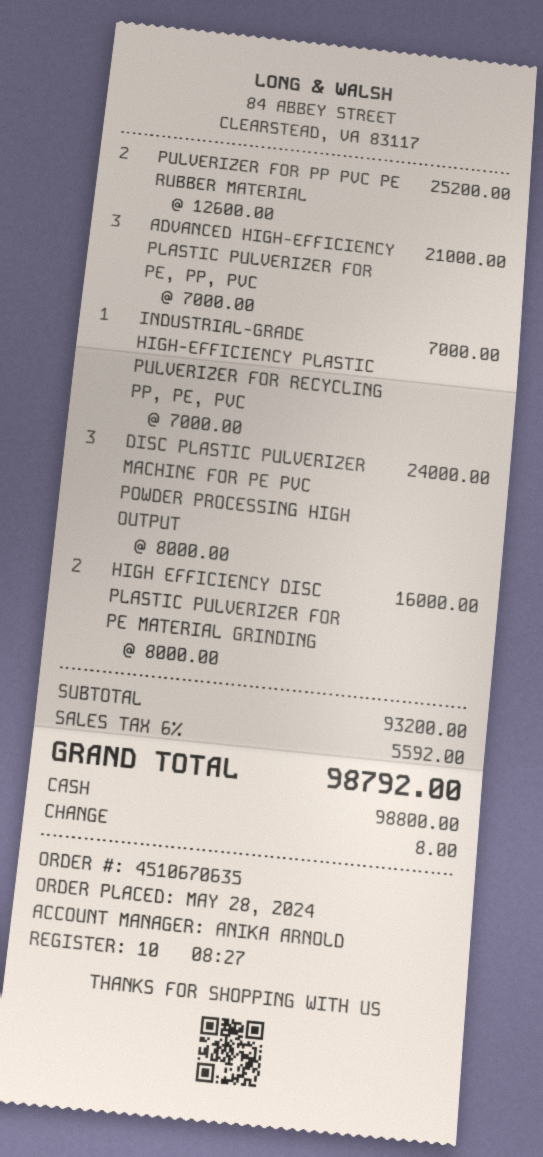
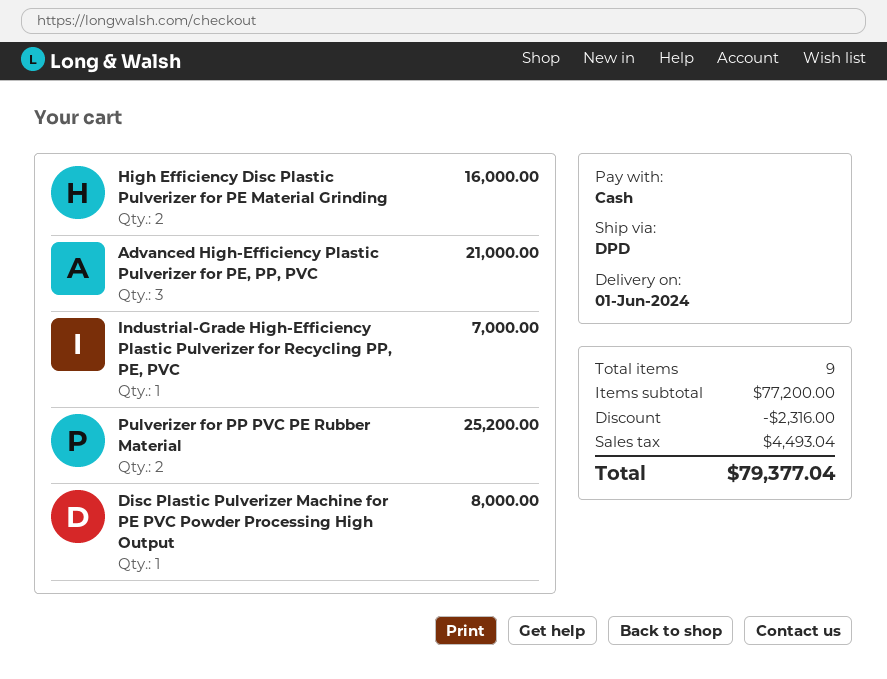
DISC PLASTIC PULVERIZER MACHINE FOR PE PVC POWDER PROCESSING HIGH OUTPUT: 3 for 24000.00 -> 1 for 8000.00
subtotal: 93200.00 -> 77200.00
discount: none -> 2316.00
tax: 5592.00 -> 4493.04
total: 98792.00 -> 79377.04

